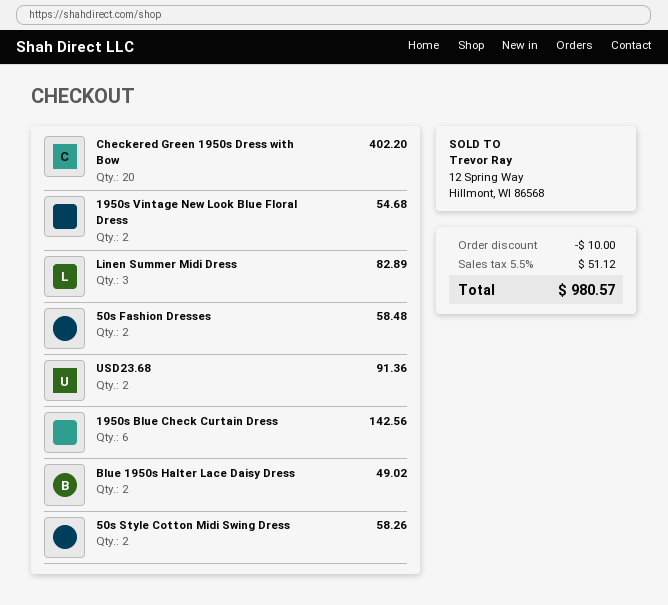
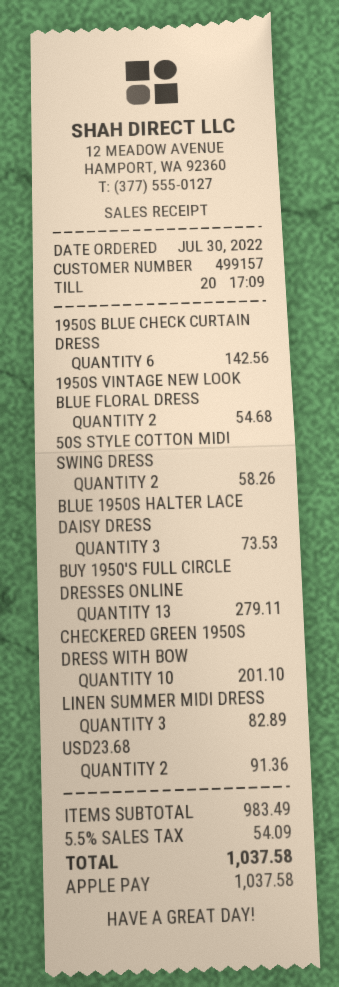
Checkered Green 1950s Dress with Bow: 20 for 402.20 -> 10 for 201.10
50s Fashion Dresses: 2 for 58.48 -> none
Blue 1950s Halter Lace Daisy Dress: 2 for 49.02 -> 3 for 73.53
BUY 1950'S FULL CIRCLE DRESSES ONLINE: none -> 13 for 279.11
discount: 10.00 -> none
tax: 5.5% = 51.12 -> 5.5% = 54.09
total: 980.57 -> 1037.58

